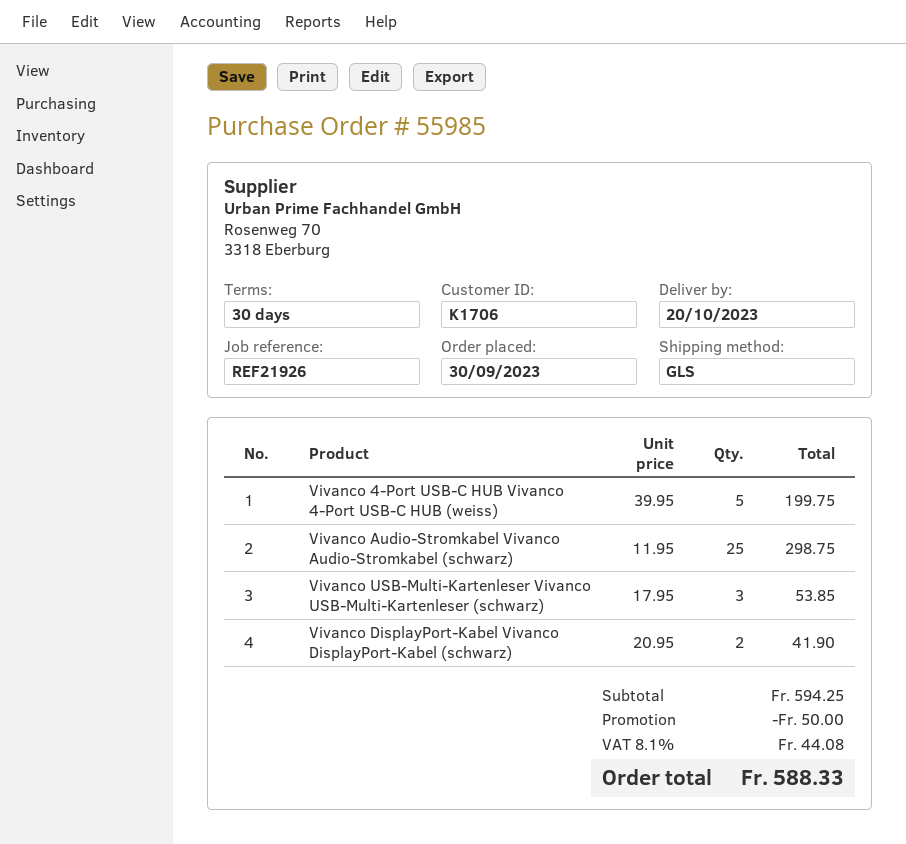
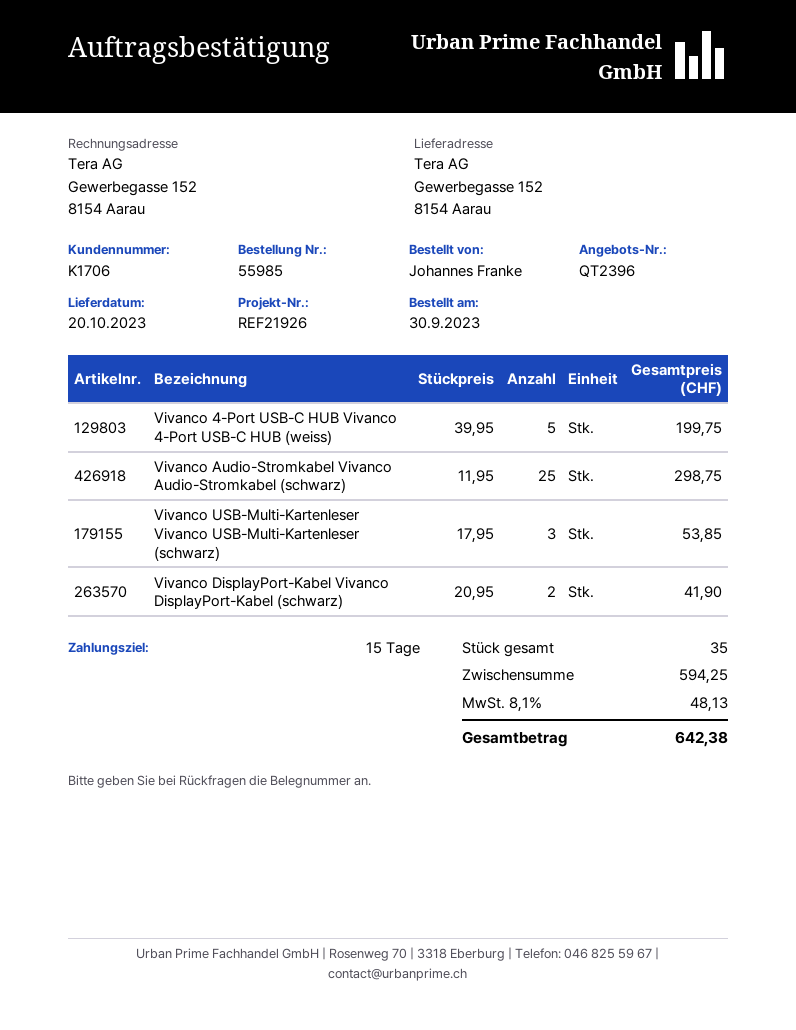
payment terms: 30 days -> 15 days
discount: 50.00 -> none
tax: 8.1% = 44.08 -> 8.1% = 48.13
total: 588.33 -> 642.38

